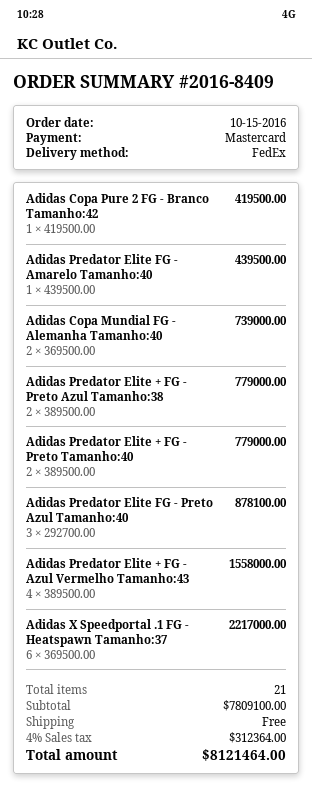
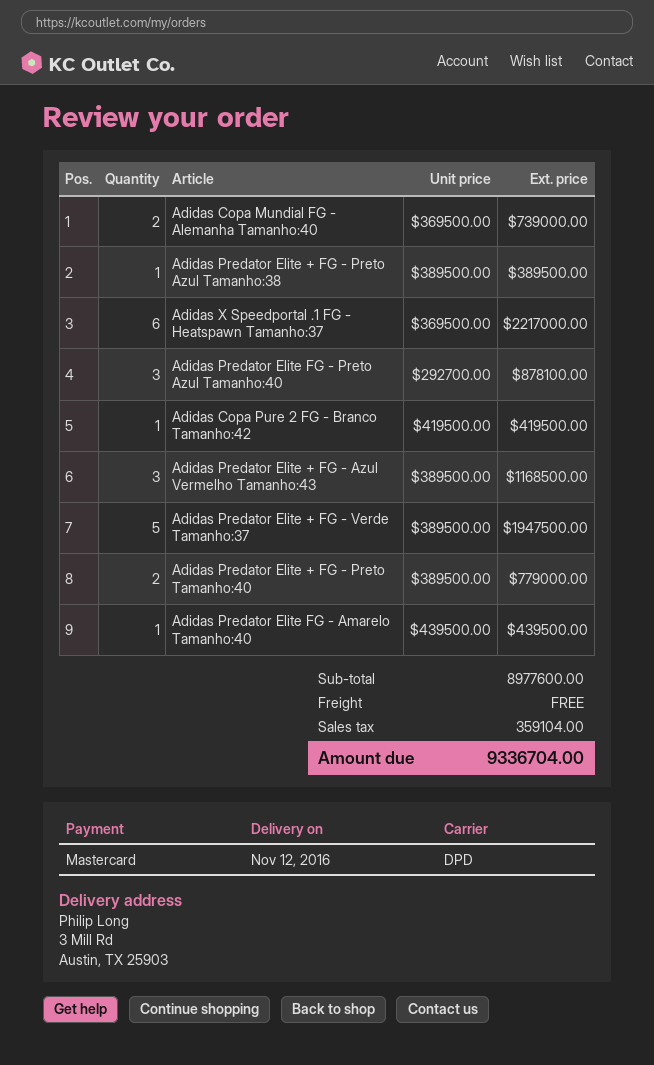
shipping method: FedEx -> DPD
Adidas Predator Elite + FG - Preto Azul Tamanho:38: 2 x 389500.00 = 779000.00 -> 1 x 389500.00 = 389500.00
Adidas Predator Elite + FG - Azul Vermelho Tamanho:43: 4 x 389500.00 = 1558000.00 -> 3 x 389500.00 = 1168500.00
Adidas Predator Elite + FG - Verde Tamanho:37: none -> 5 x 389500.00 = 1947500.00
subtotal: 7809100.00 -> 8977600.00
tax: 312364.00 -> 359104.00
total: 8121464.00 -> 9336704.00

